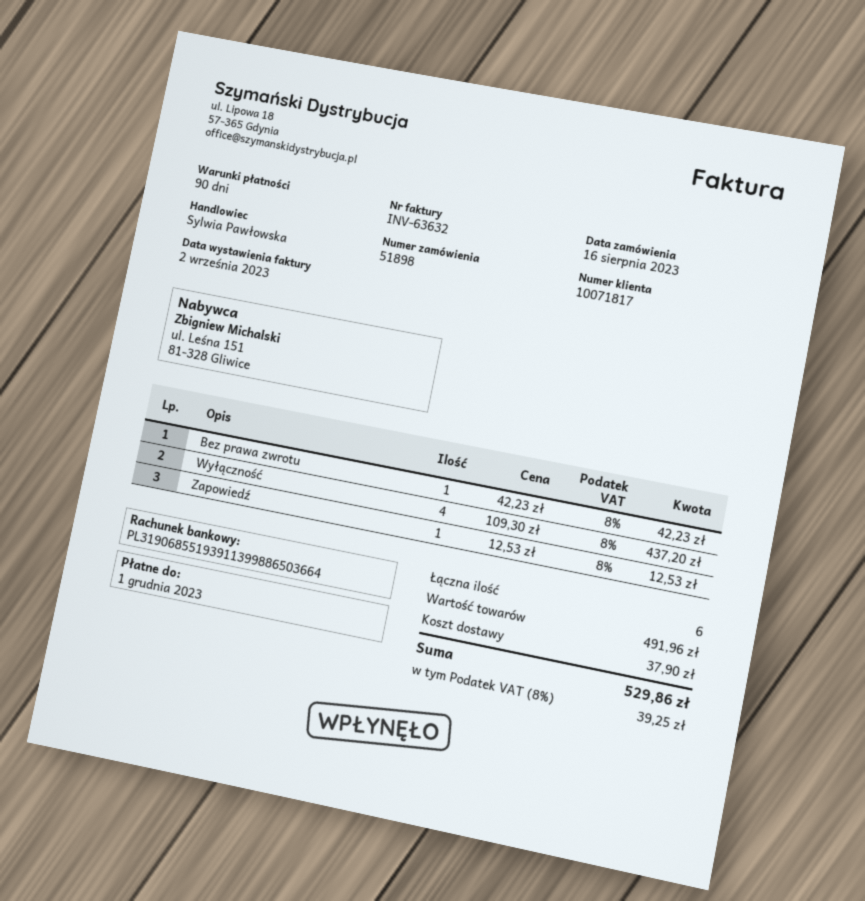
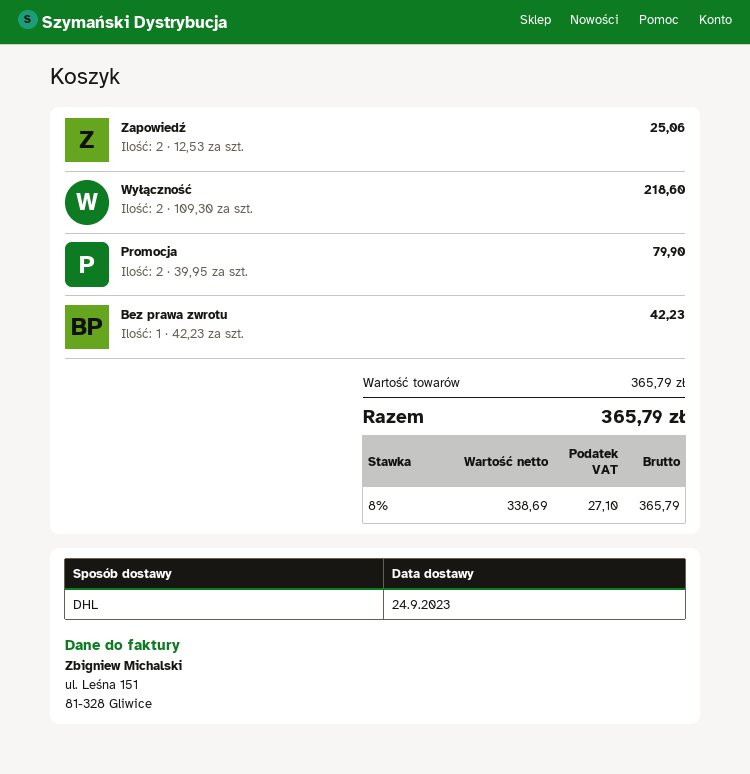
Wyłączność: 4 x 109.30 = 437.20 -> 2 x 109.30 = 218.60
Zapowiedź: 1 x 12.53 = 12.53 -> 2 x 12.53 = 25.06
Promocja: none -> 2 x 39.95 = 79.90
subtotal: 491.96 -> 365.79
shipping: 37.90 -> none
tax: 8% = 39.25 -> 8% = 27.10
total: 529.86 -> 365.79

